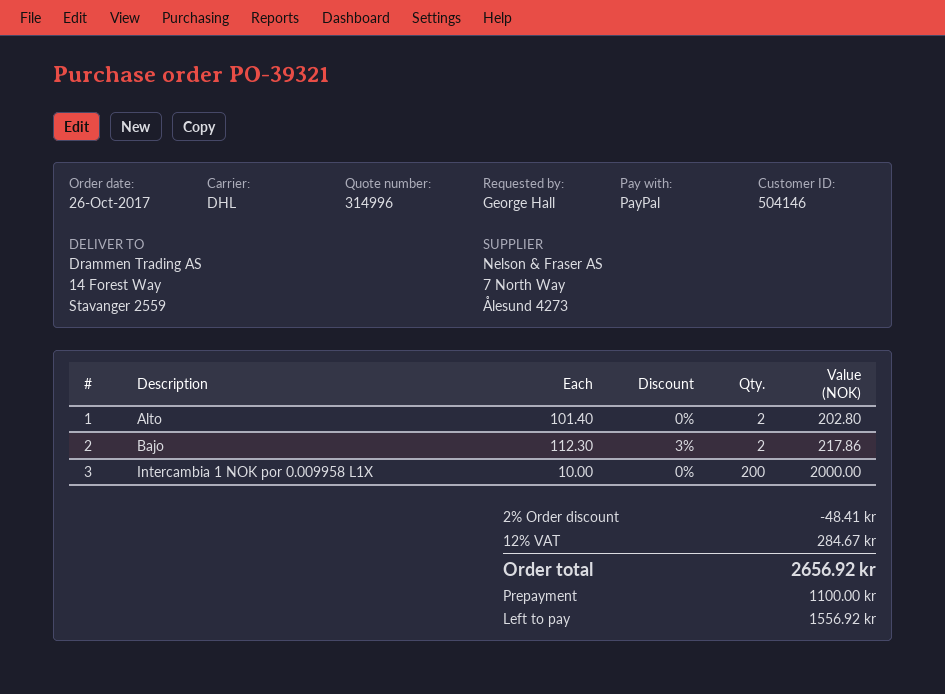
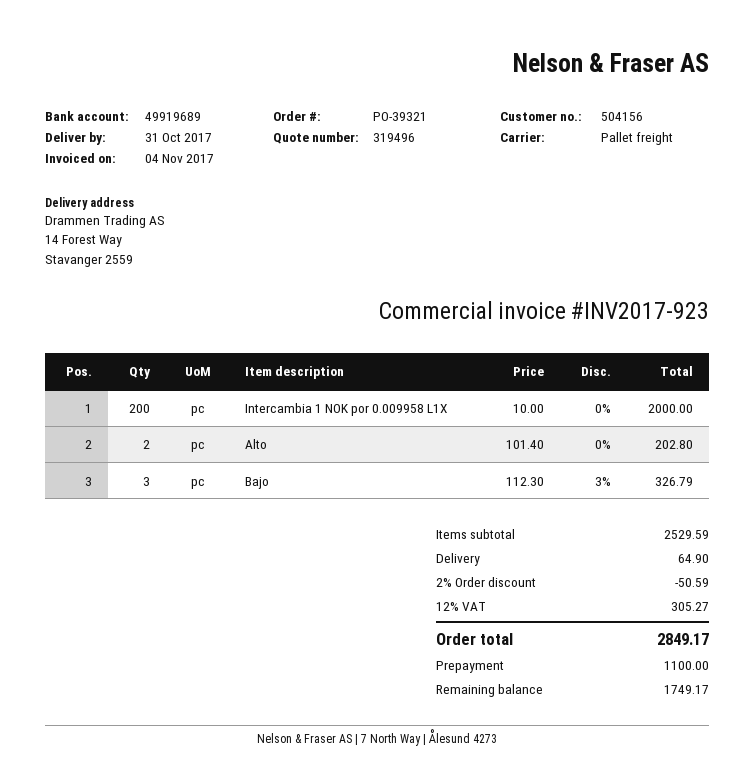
quote number: 314996 -> 319496
customer number: 504146 -> 504156
shipping method: DHL -> pallet freight
Bajo: 2 x 112.30 - 3% = 217.86 -> 3 x 112.30 - 3% = 326.79
discount: 2% = 48.41 -> 2% = 50.59
shipping: none -> 64.90
tax: 12% = 284.67 -> 12% = 305.27
total: 2656.92 -> 2849.17
balance: 1556.92 -> 1749.17

